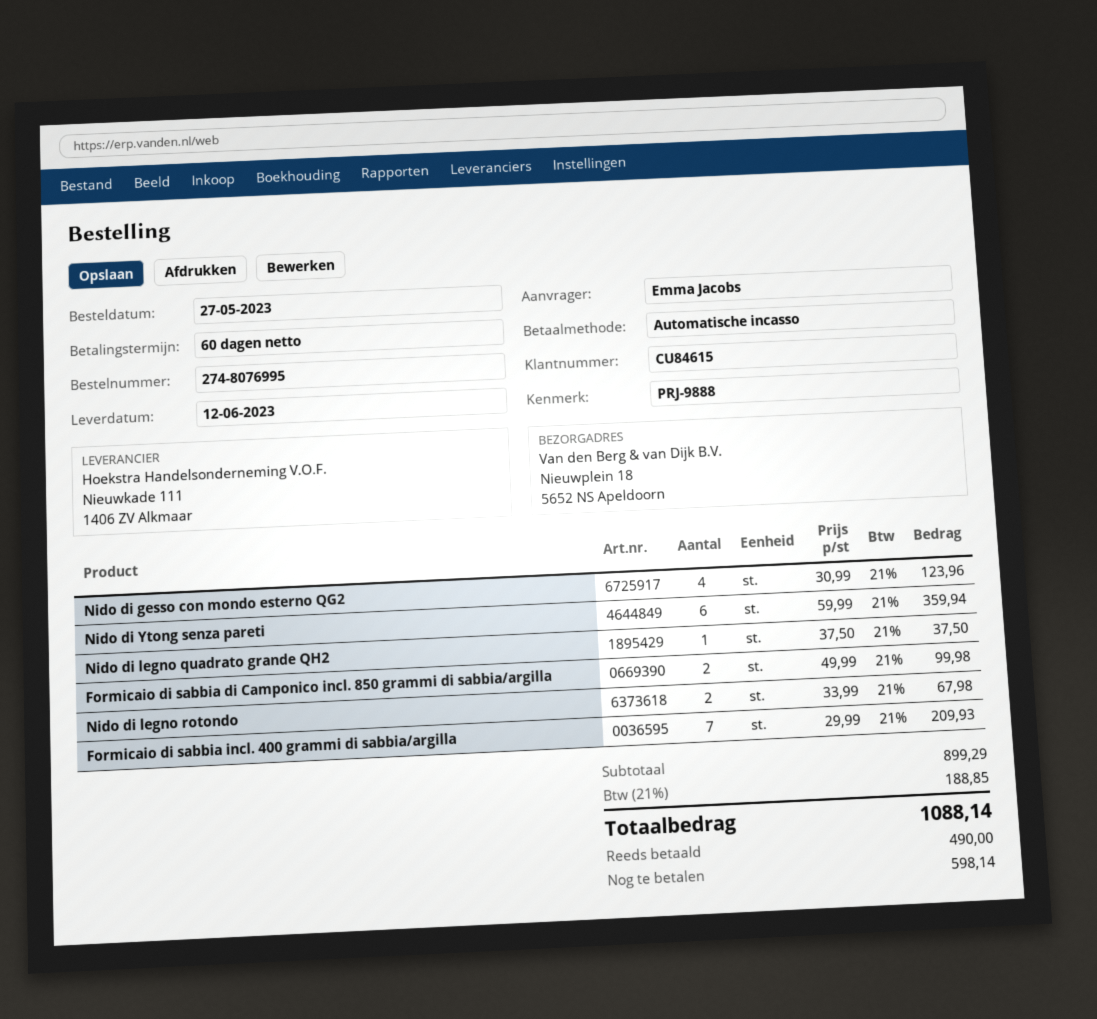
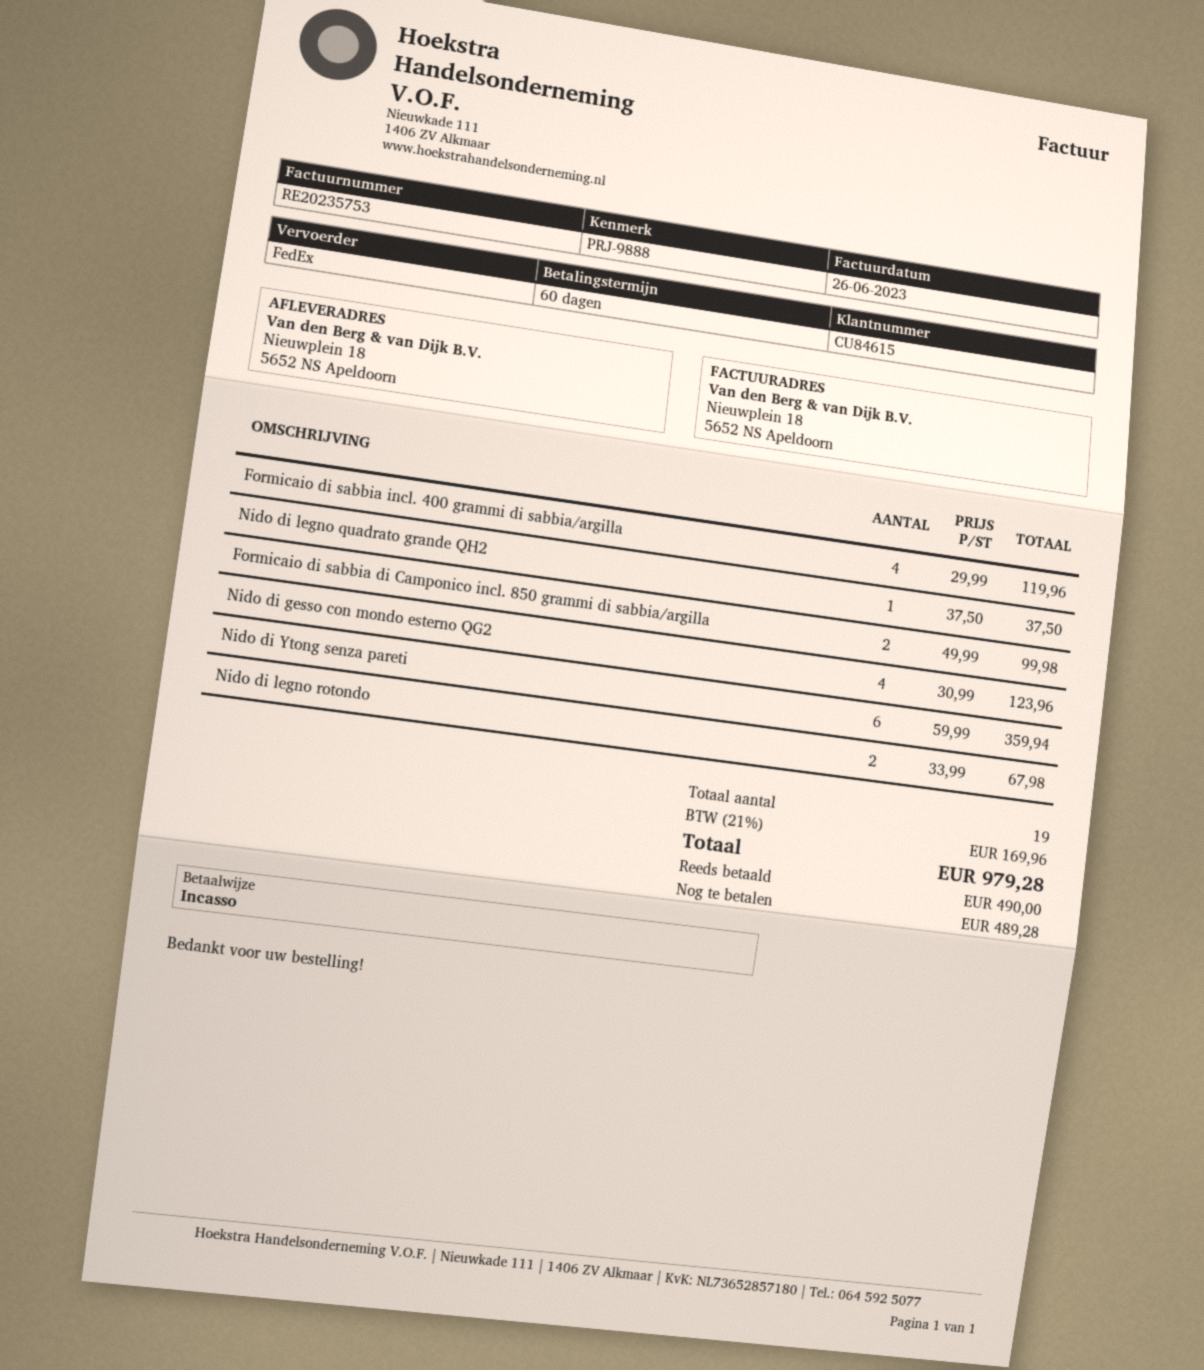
Formicaio di sabbia incl. 400 grammi di sabbia/argilla: 7 x 29.99 = 209.93 -> 4 x 29.99 = 119.96
tax: 21% = 188.85 -> 21% = 169.96
total: 1088.14 -> 979.28
balance: 598.14 -> 489.28

